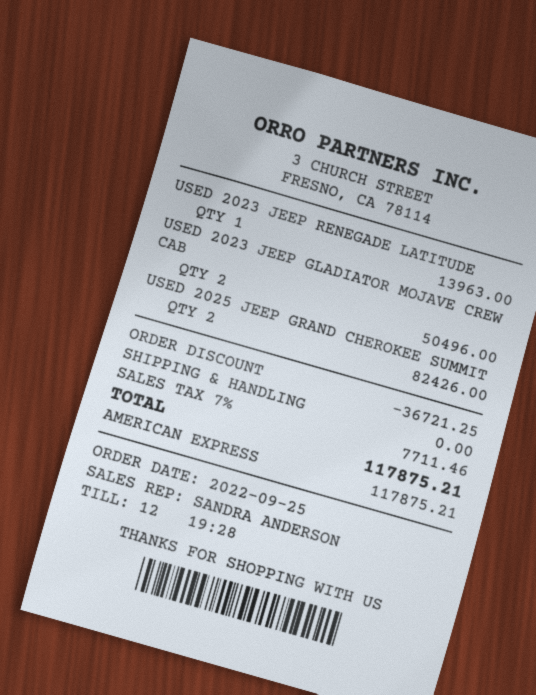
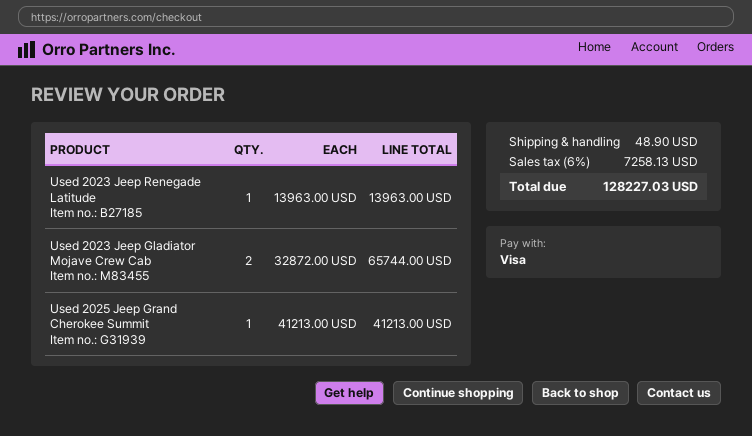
payment method: American Express -> Visa
USED 2023 JEEP GLADIATOR MOJAVE CREW CAB: 2 for 50496.00 -> 2 for 65744.00
USED 2025 JEEP GRAND CHEROKEE SUMMIT: 2 for 82426.00 -> 1 for 41213.00
discount: 36721.25 -> none
shipping: 0.00 -> 48.90
tax: 7% = 7711.46 -> 6% = 7258.13
total: 117875.21 -> 128227.03

